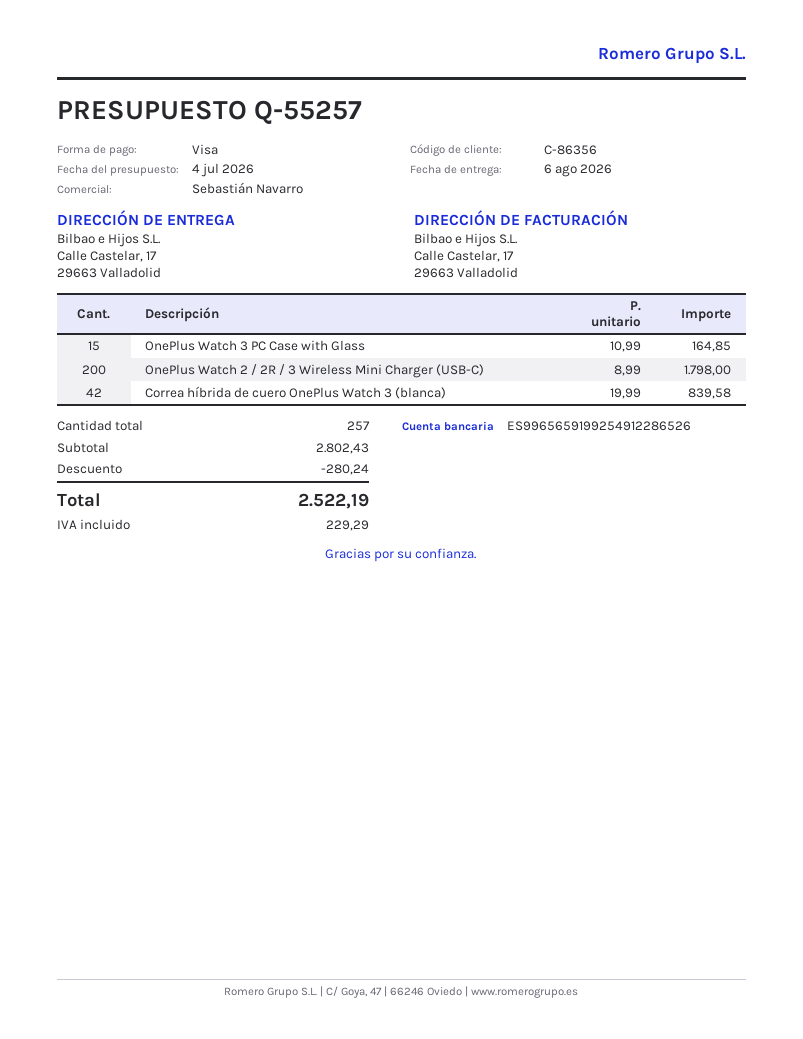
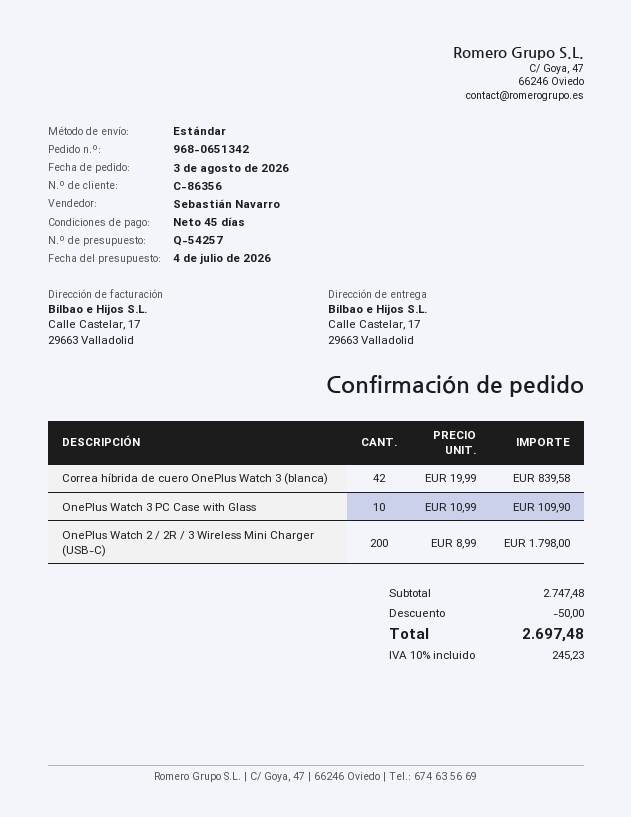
quote number: Q-55257 -> Q-54257
OnePlus Watch 3 PC Case with Glass: 15 x 10.99 = 164.85 -> 10 x 10.99 = 109.90
subtotal: 2802.43 -> 2747.48
discount: 280.24 -> 50.00
tax: 229.29 -> 245.23
total: 2522.19 -> 2697.48

